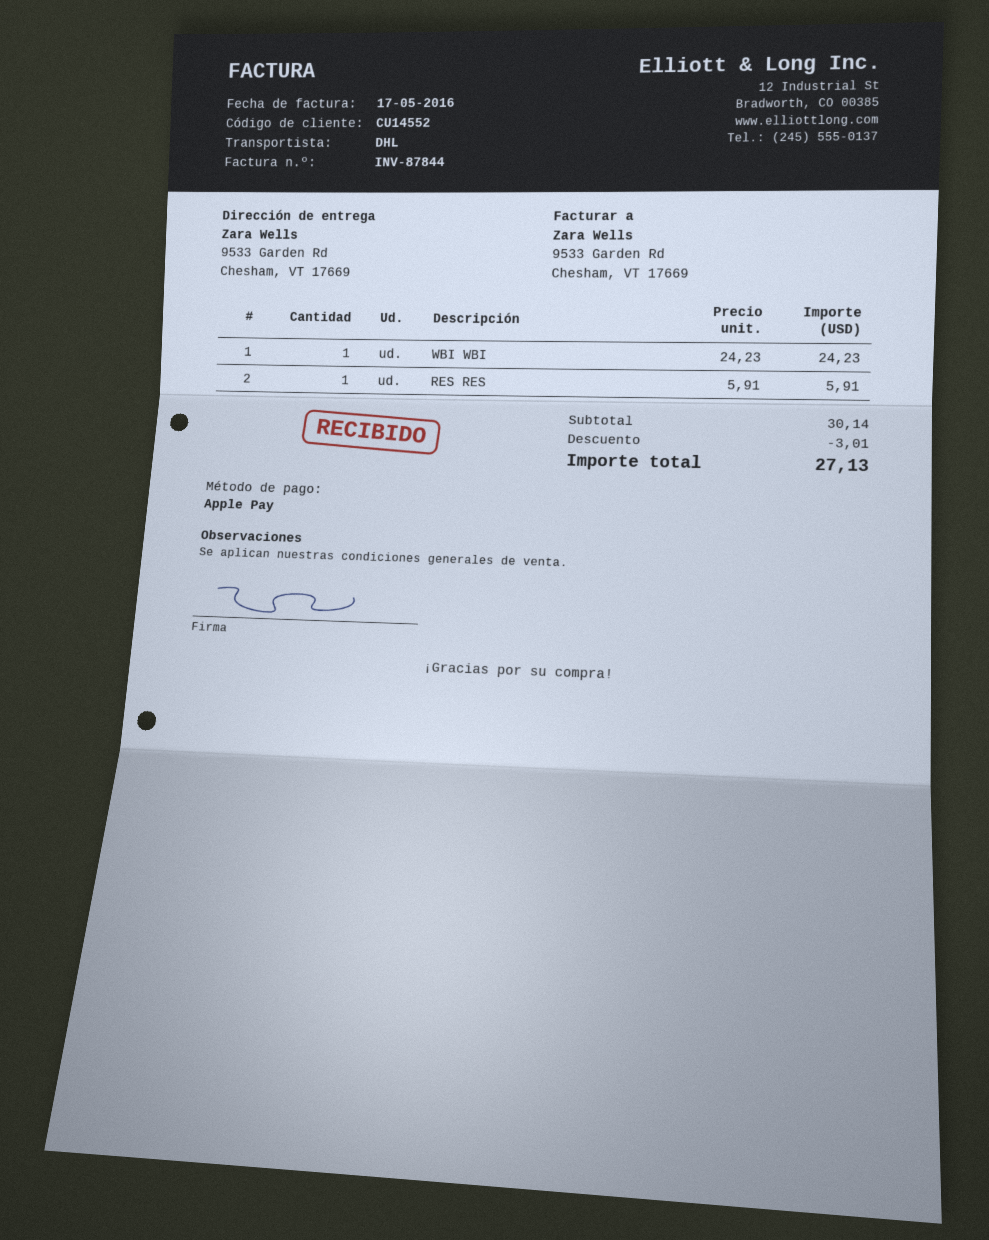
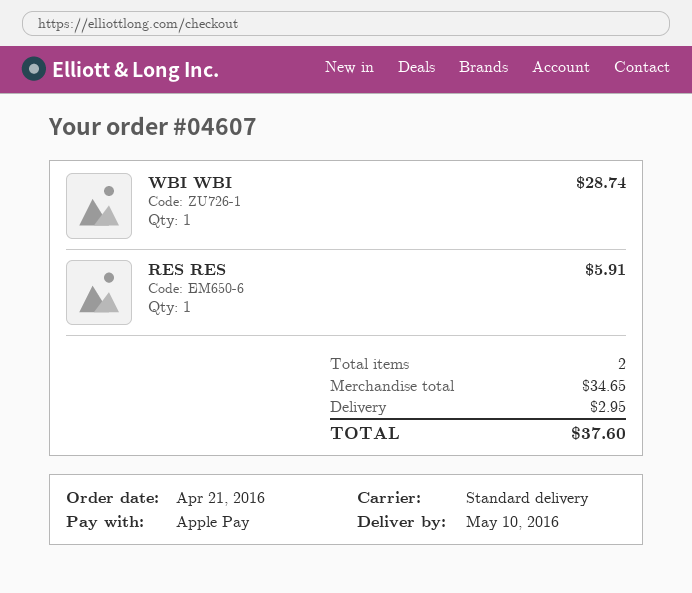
shipping method: DHL -> standard
WBI WBI: 1 for 24.23 -> 1 for 28.74
subtotal: 30.14 -> 34.65
discount: 3.01 -> none
shipping: none -> 2.95
total: 27.13 -> 37.60

